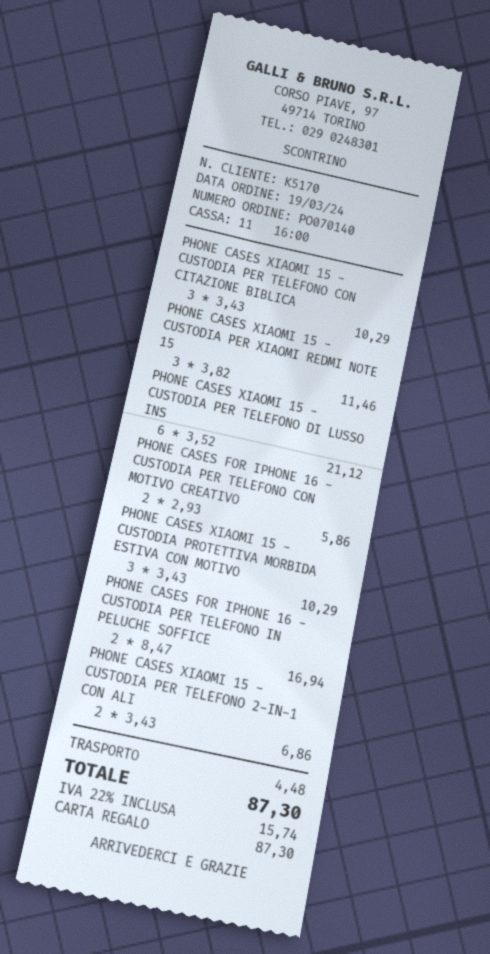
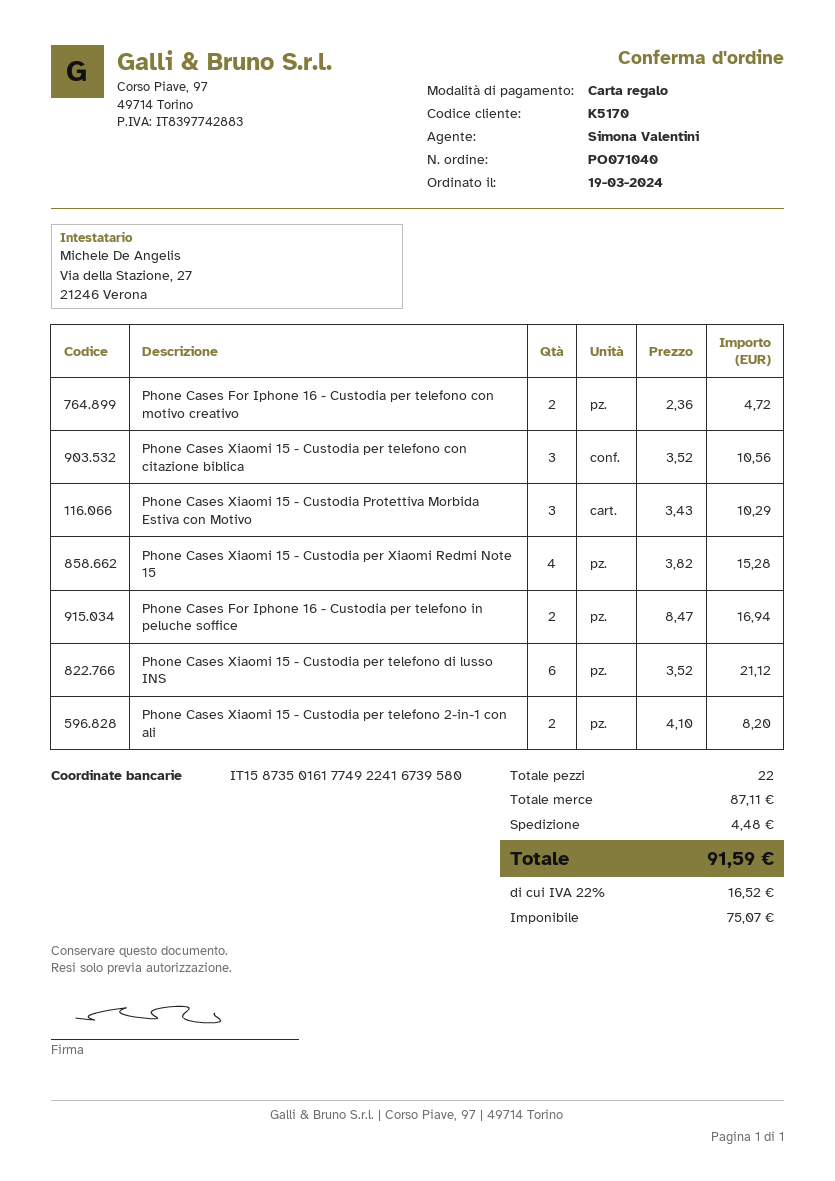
order number: PO070140 -> PO071040
PHONE CASES XIAOMI 15 - CUSTODIA PER TELEFONO CON CITAZIONE BIBLICA: 3 x 3.43 = 10.29 -> 3 x 3.52 = 10.56
PHONE CASES XIAOMI 15 - CUSTODIA PER XIAOMI REDMI NOTE 15: 3 x 3.82 = 11.46 -> 4 x 3.82 = 15.28
PHONE CASES FOR IPHONE 16 - CUSTODIA PER TELEFONO CON MOTIVO CREATIVO: 2 x 2.93 = 5.86 -> 2 x 2.36 = 4.72
PHONE CASES XIAOMI 15 - CUSTODIA PER TELEFONO 2-IN-1 CON ALI: 2 x 3.43 = 6.86 -> 2 x 4.10 = 8.20
tax: 22% = 15.74 -> 22% = 16.52
total: 87.30 -> 91.59

